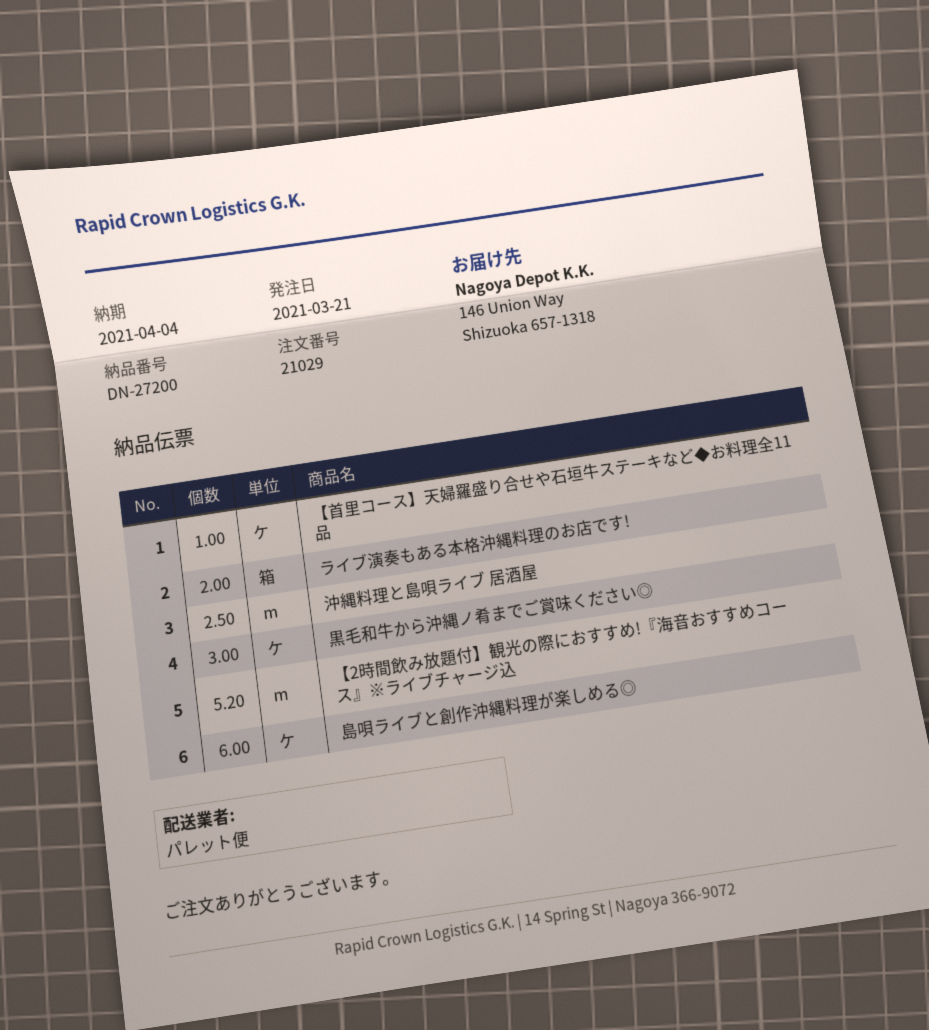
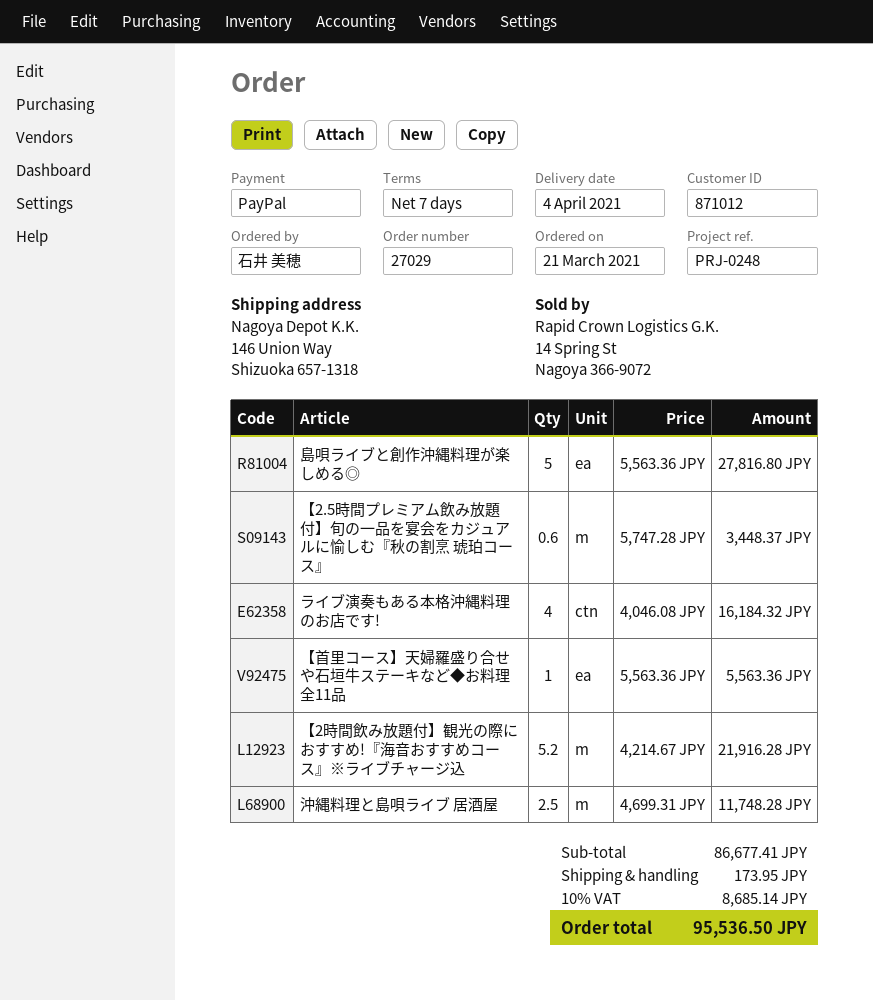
order number: 21029 -> 27029
ライブ演奏もある本格沖縄料理のお店です!: 2 -> 4
黒毛和牛から沖縄ノ肴までご賞味ください◎: 3 -> none
島唄ライブと創作沖縄料理が楽しめる◎: 6 -> 5
【2.5時間プレミアム飲み放題付】旬の一品を宴会をカジュアルに愉しむ『秋の割烹 琥珀コース』: none -> 0.6

